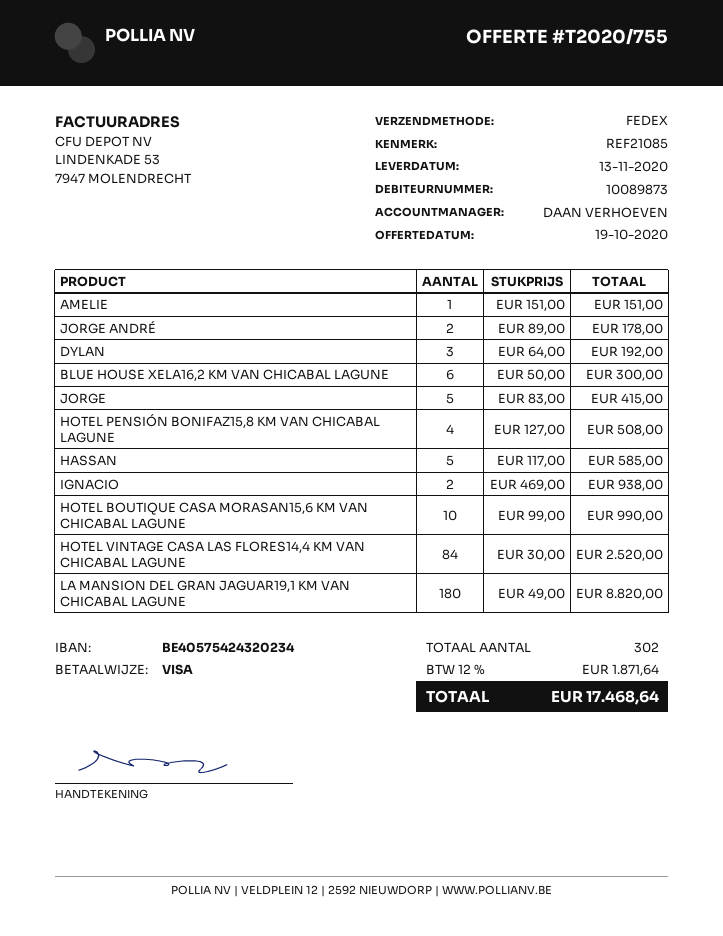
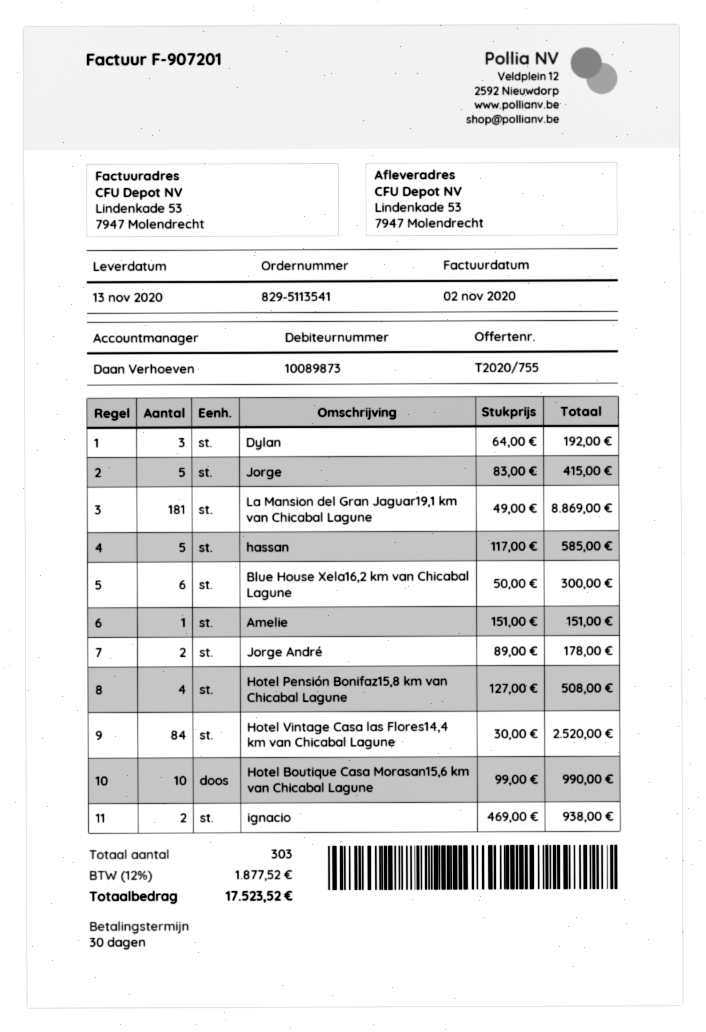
LA MANSION DEL GRAN JAGUAR19,1 KM VAN CHICABAL LAGUNE: 180 x 49.00 = 8820.00 -> 181 x 49.00 = 8869.00
total quantity: 302 -> 303
tax: 12% = 1871.64 -> 12% = 1877.52
total: 17468.64 -> 17523.52

